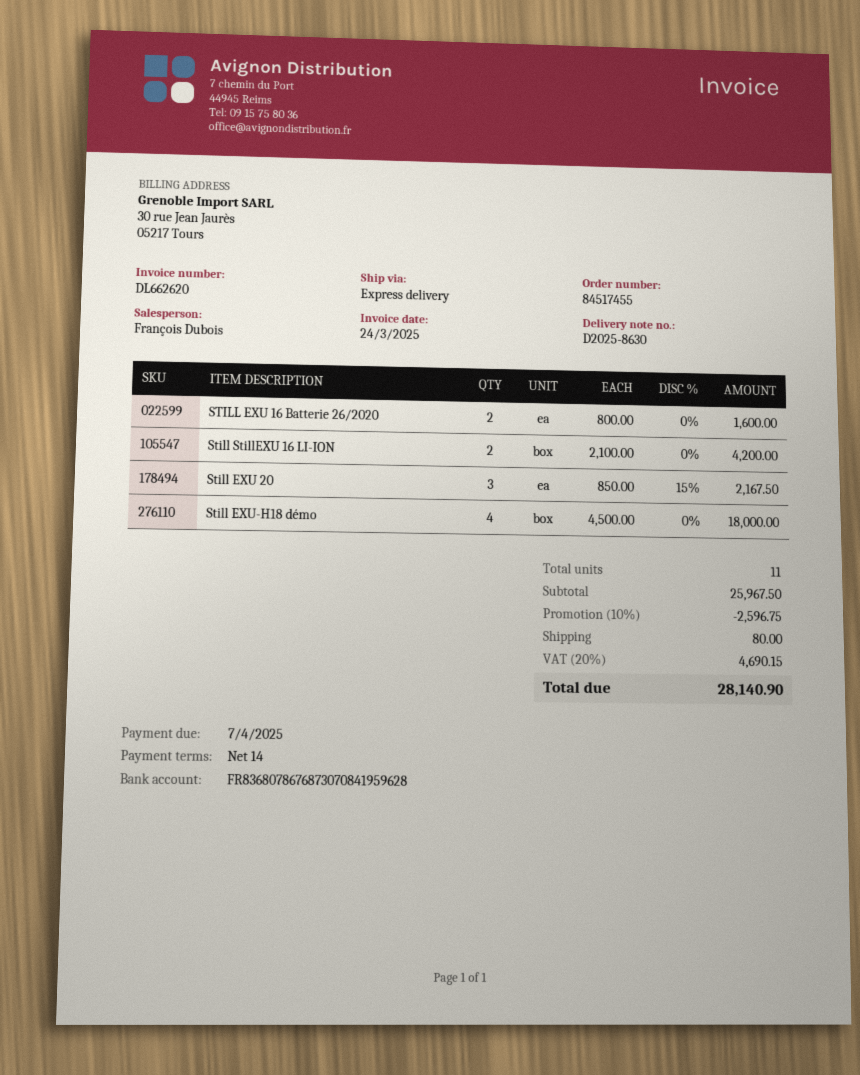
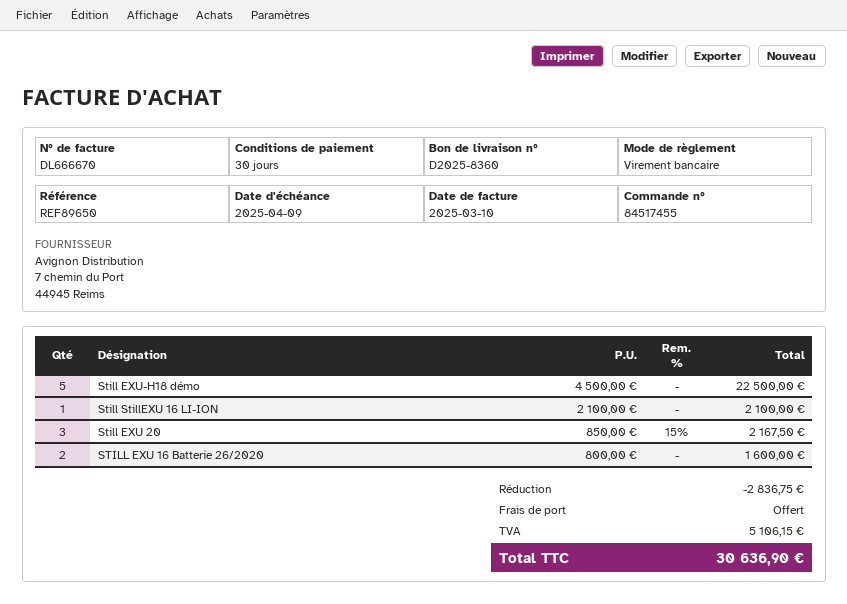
delivery note number: D2025-8630 -> D2025-8360
invoice number: DL662620 -> DL666670
invoice date: 2025-03-24 -> 2025-03-10
payment terms: 14 days -> 30 days
due date: 2025-04-07 -> 2025-04-09
Still StillEXU 16 LI-ION: 2 x 2100.00 = 4200.00 -> 1 x 2100.00 = 2100.00
Still EXU-H18 démo: 4 x 4500.00 = 18000.00 -> 5 x 4500.00 = 22500.00
discount: 2596.75 -> 2836.75
shipping: 80.00 -> 0.00
tax: 4690.15 -> 5106.15
total: 28140.90 -> 30636.90

